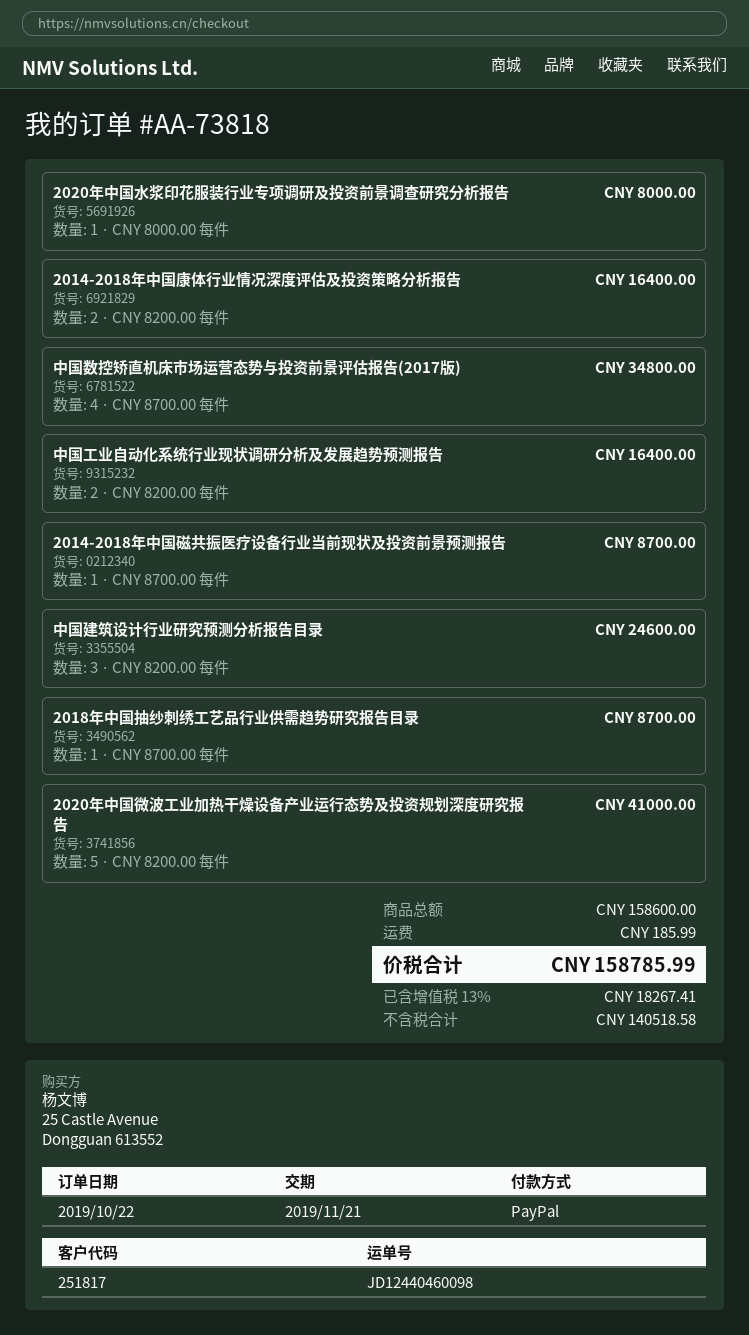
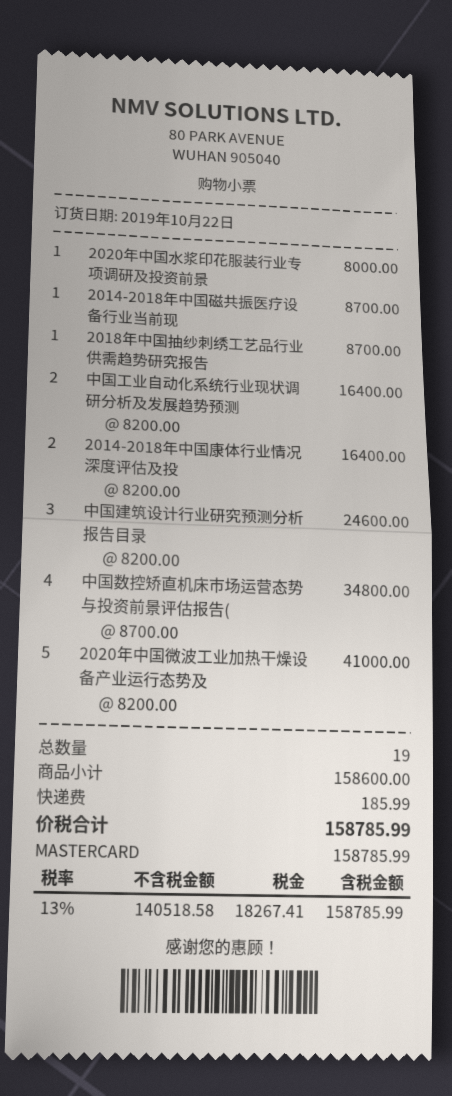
payment method: PayPal -> Mastercard

